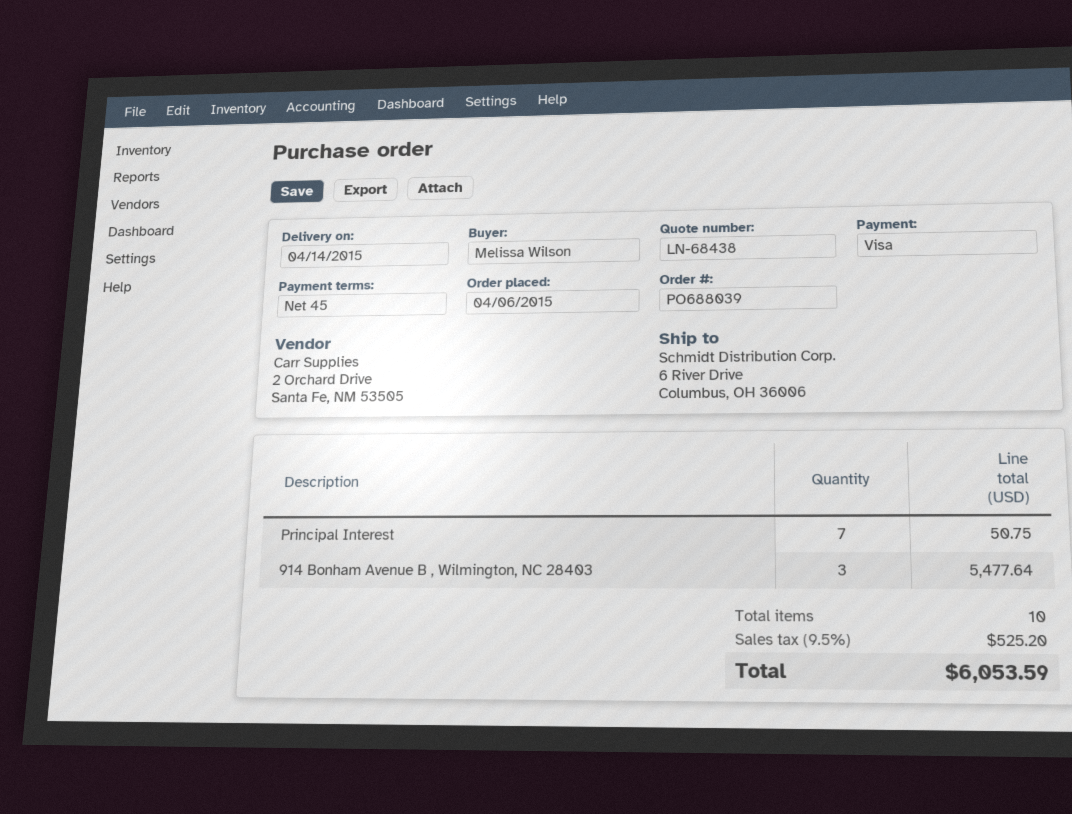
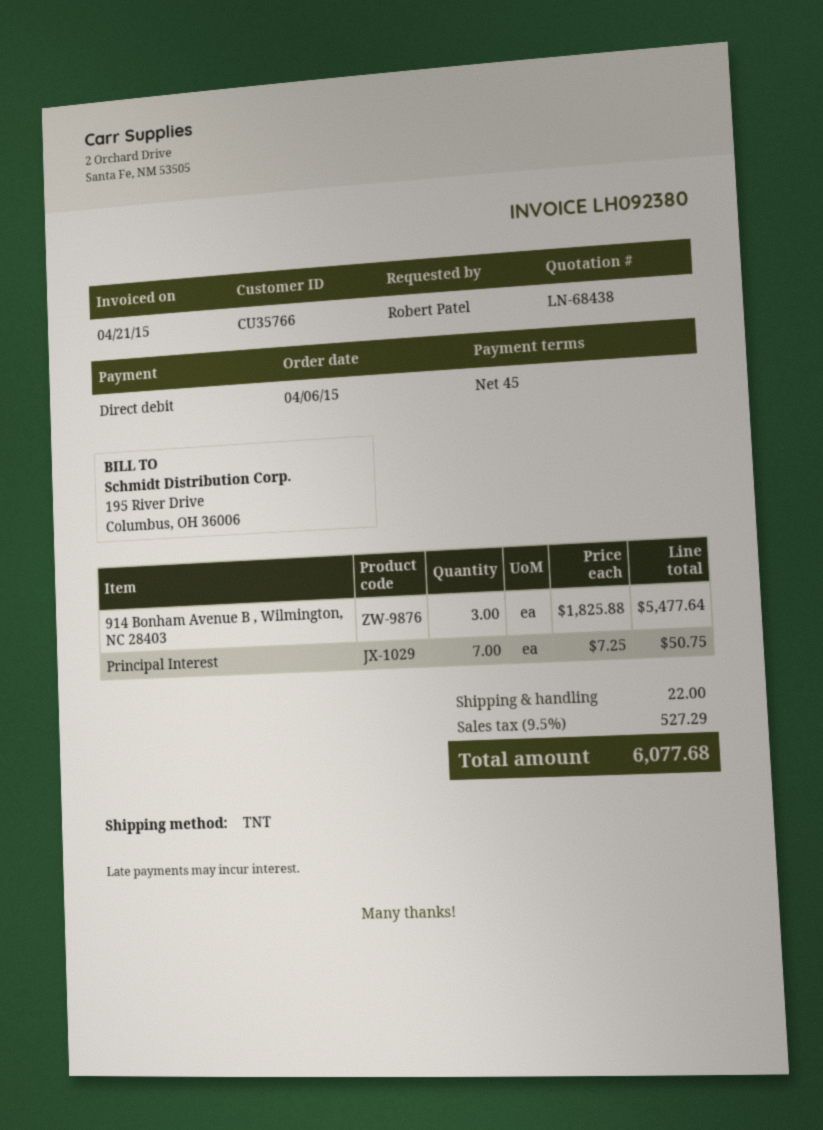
ordered by: Melissa Wilson -> Robert Patel
payment method: Visa -> direct debit
shipping: none -> 22.00
tax: 9.5% = 525.20 -> 9.5% = 527.29
total: 6053.59 -> 6077.68

